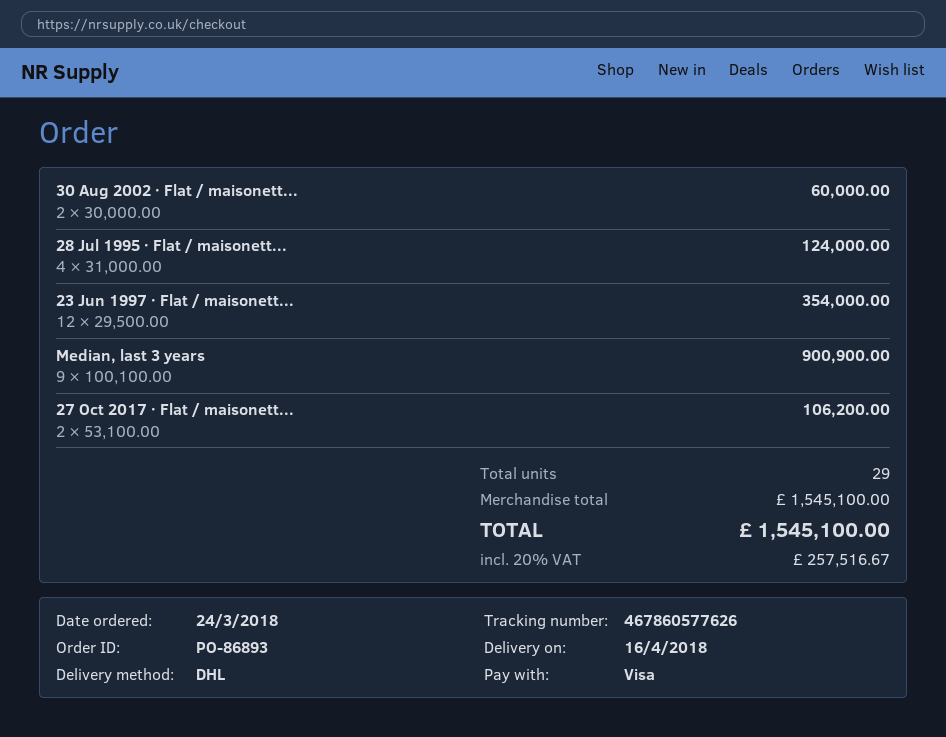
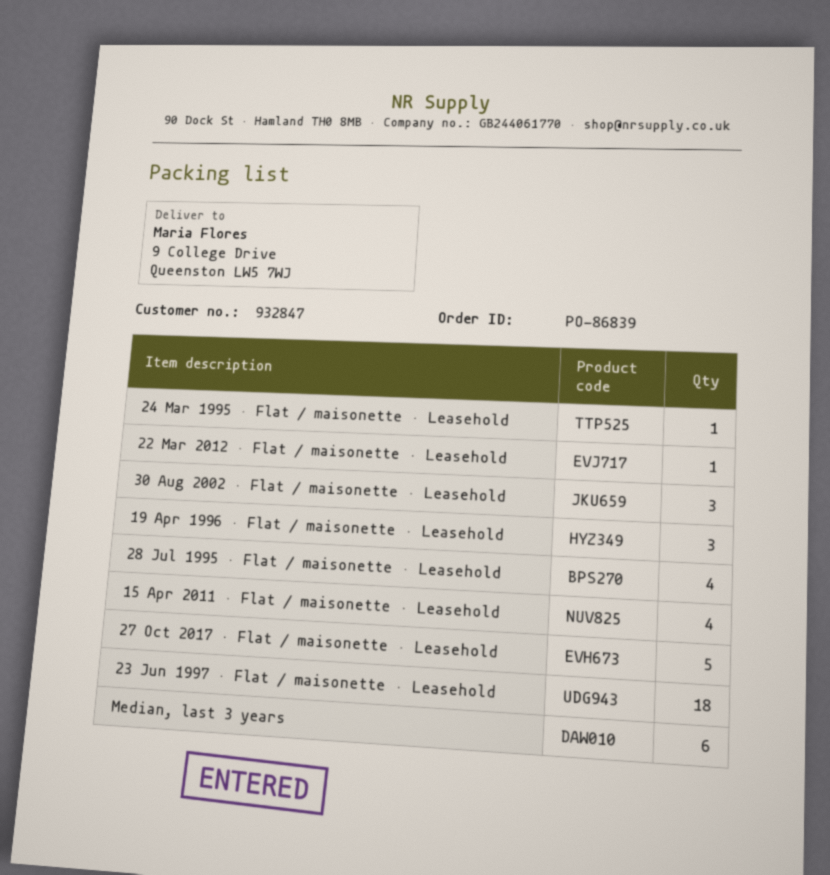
order number: PO-86893 -> PO-86839
30 Aug 2002 · Flat / maisonett...: 2 -> 3
23 Jun 1997 · Flat / maisonett...: 12 -> 18
Median, last 3 years: 9 -> 6
27 Oct 2017 · Flat / maisonett...: 2 -> 5
24 Mar 1995 · Flat / maisonette · Leasehold: none -> 1
22 Mar 2012 · Flat / maisonette · Leasehold: none -> 1
19 Apr 1996 · Flat / maisonette · Leasehold: none -> 3
15 Apr 2011 · Flat / maisonette · Leasehold: none -> 4

